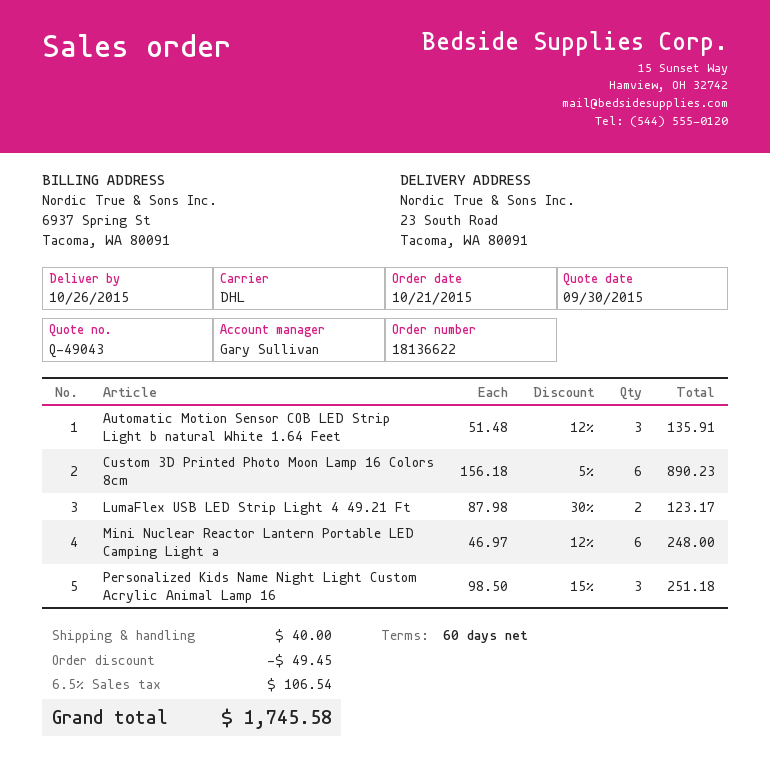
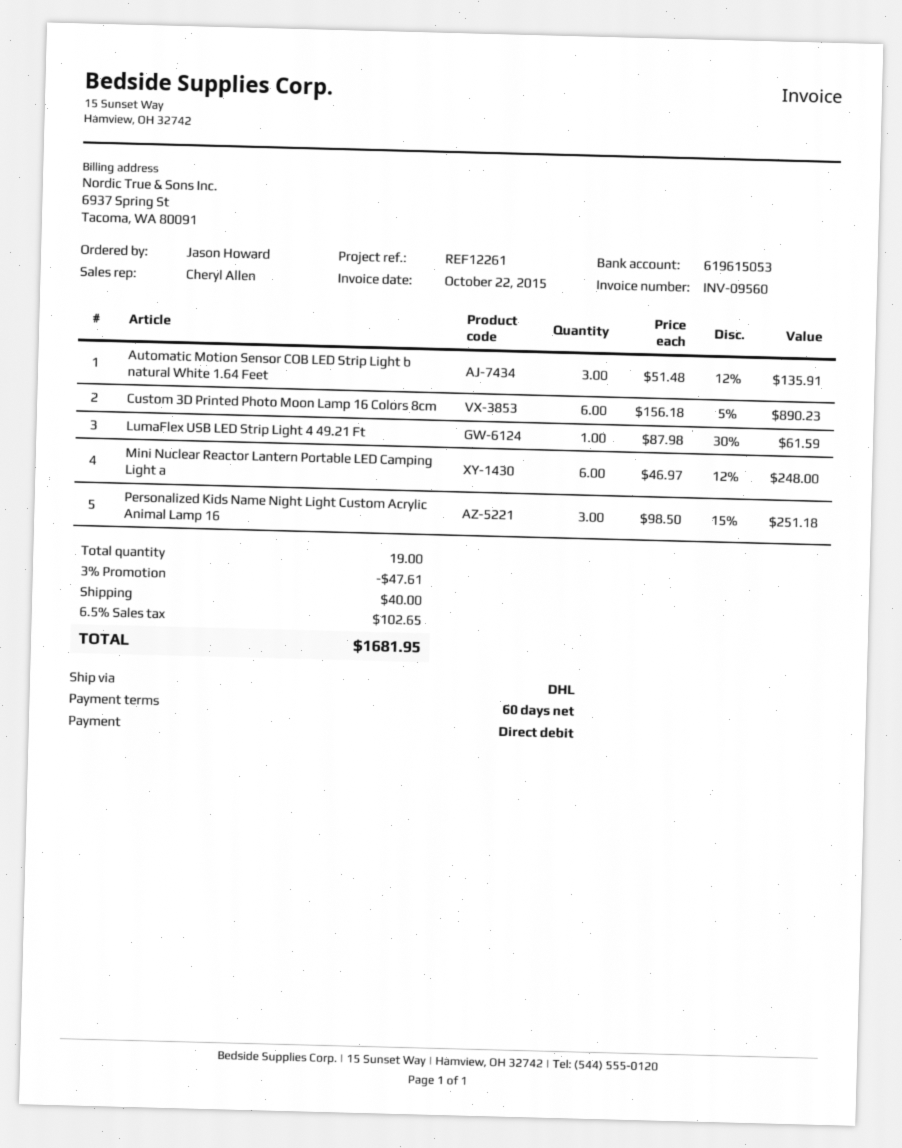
sales rep: Gary Sullivan -> Cheryl Allen
LumaFlex USB LED Strip Light 4 49.21 Ft: 2 x 87.98 - 30% = 123.17 -> 1 x 87.98 - 30% = 61.59
discount: 49.45 -> 47.61
tax: 6.5% = 106.54 -> 6.5% = 102.65
total: 1745.58 -> 1681.95

